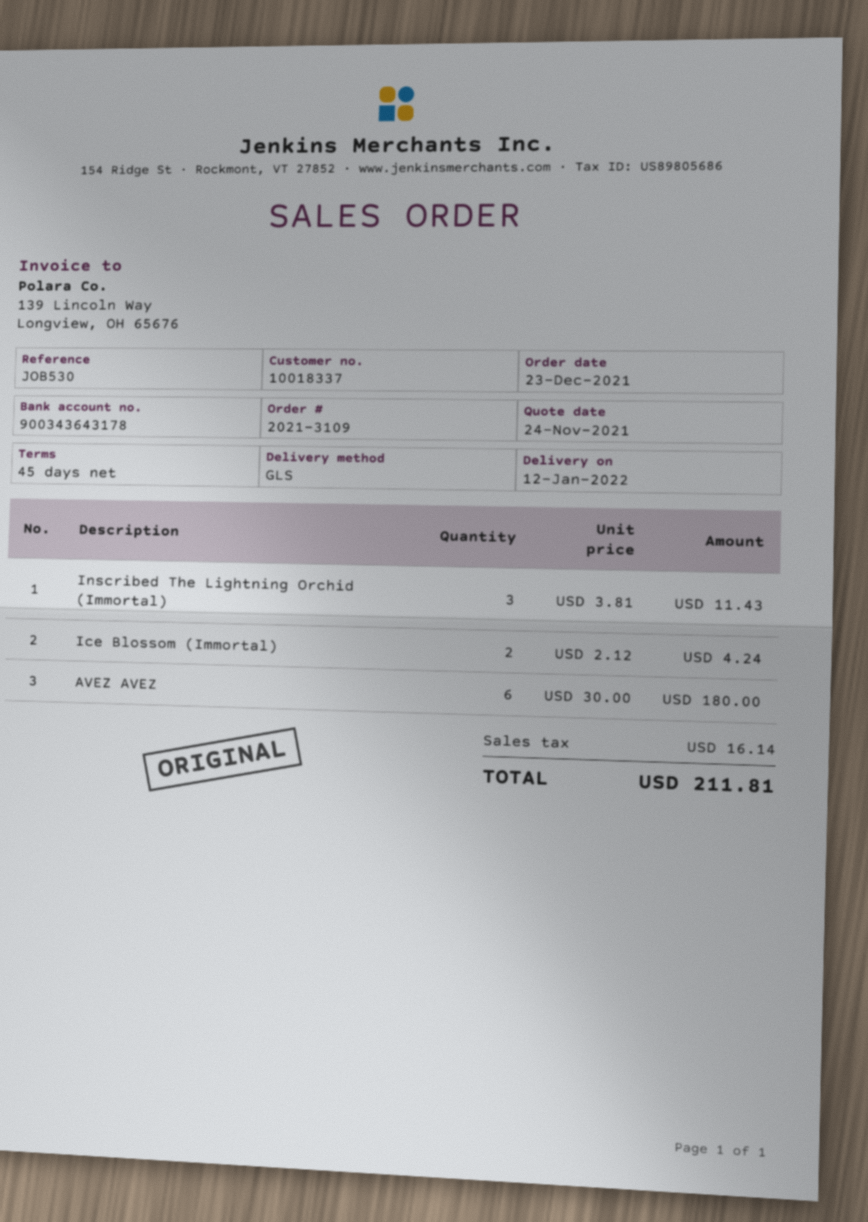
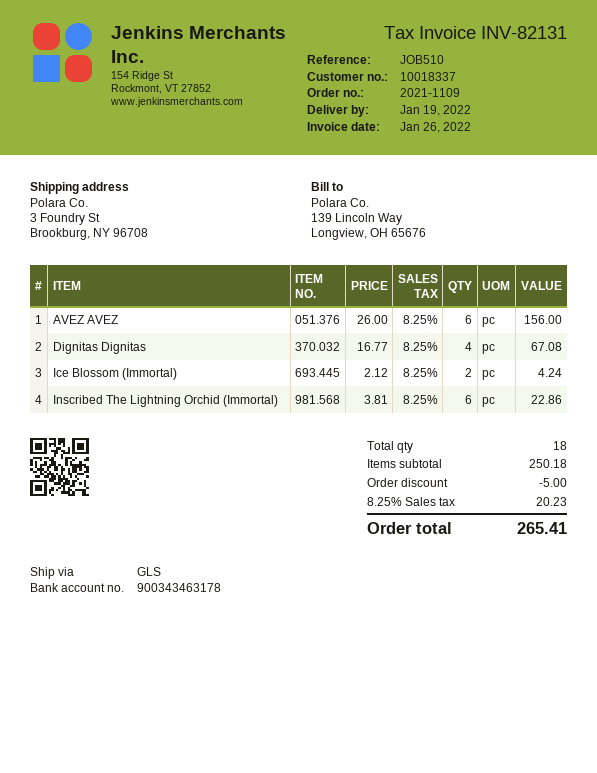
order number: 2021-3109 -> 2021-1109
delivery date: 2022-01-12 -> 2022-01-19
reference: JOB530 -> JOB510
bank account: 900343643178 -> 900343463178
Inscribed The Lightning Orchid (Immortal): 3 x 3.81 = 11.43 -> 6 x 3.81 = 22.86
AVEZ AVEZ: 6 x 30.00 = 180.00 -> 6 x 26.00 = 156.00
Dignitas Dignitas: none -> 4 x 16.77 = 67.08
discount: none -> 5.00
tax: 16.14 -> 20.23
total: 211.81 -> 265.41

